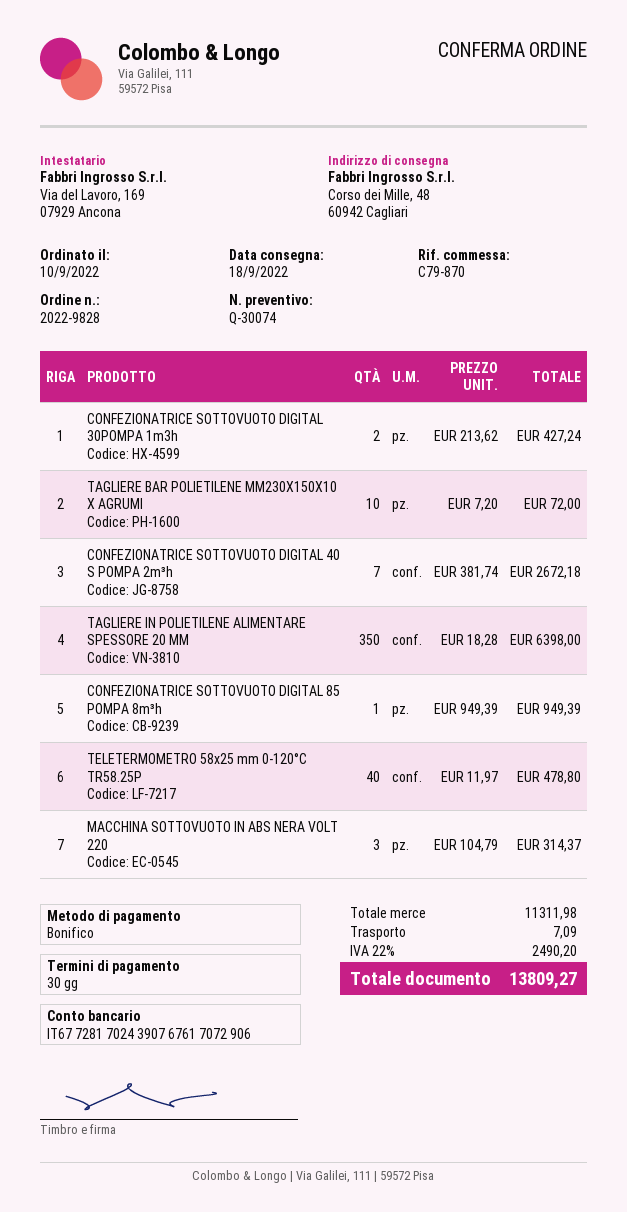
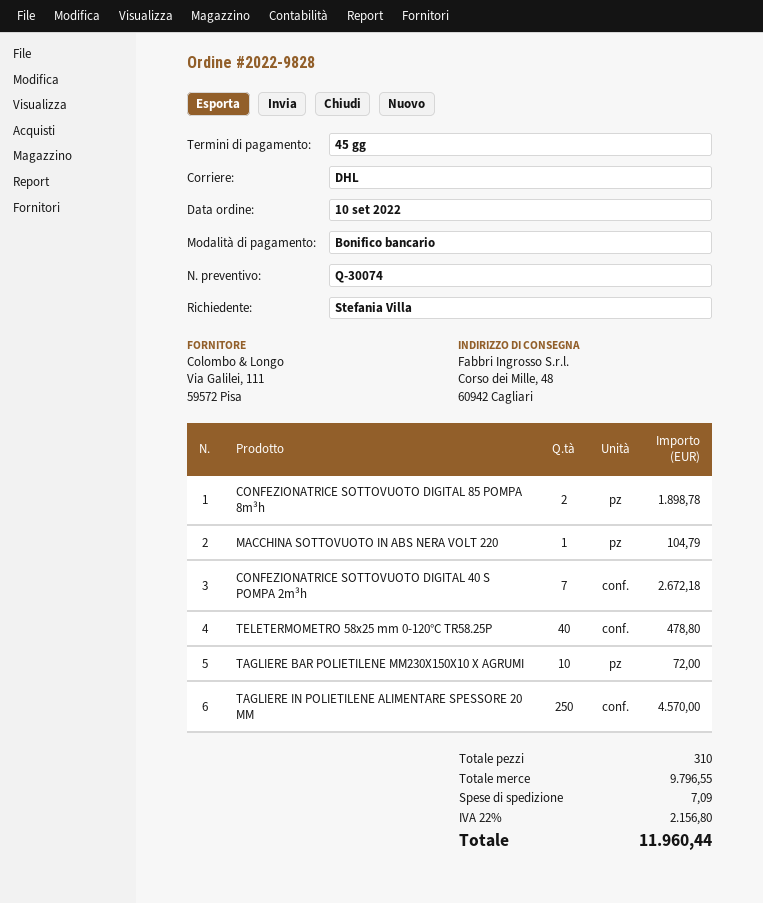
payment terms: 30 days -> 45 days
CONFEZIONATRICE SOTTOVUOTO DIGITAL 30POMPA 1m3h: 2 for 427.24 -> none
TAGLIERE IN POLIETILENE ALIMENTARE SPESSORE 20 MM: 350 for 6398.00 -> 250 for 4570.00
CONFEZIONATRICE SOTTOVUOTO DIGITAL 85 POMPA 8m³h: 1 for 949.39 -> 2 for 1898.78
MACCHINA SOTTOVUOTO IN ABS NERA VOLT 220: 3 for 314.37 -> 1 for 104.79
subtotal: 11311.98 -> 9796.55
tax: 22% = 2490.20 -> 22% = 2156.80
total: 13809.27 -> 11960.44

